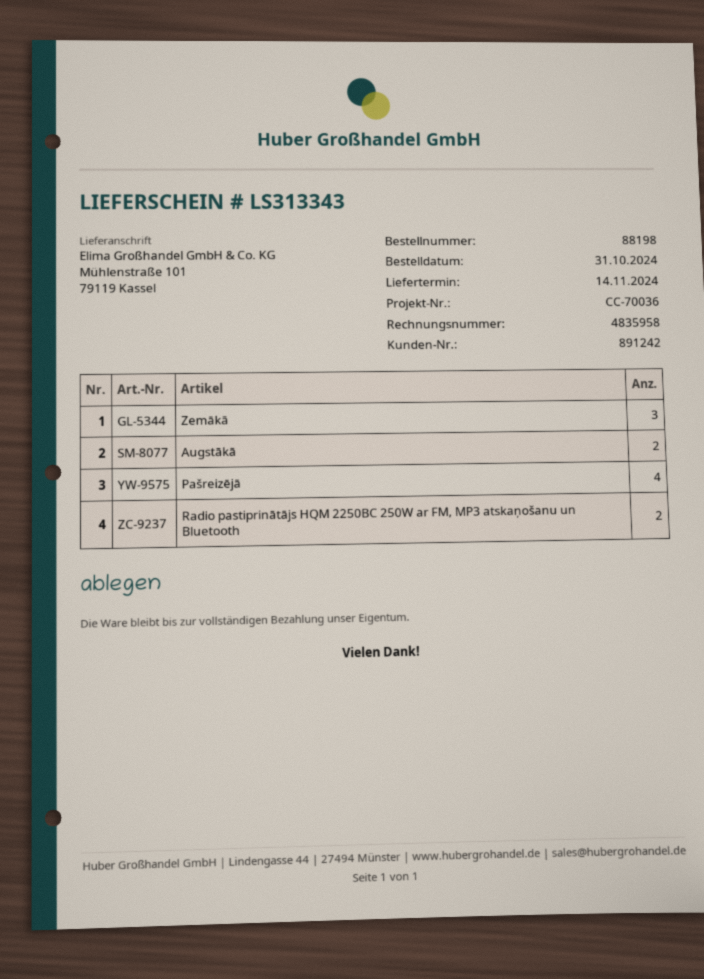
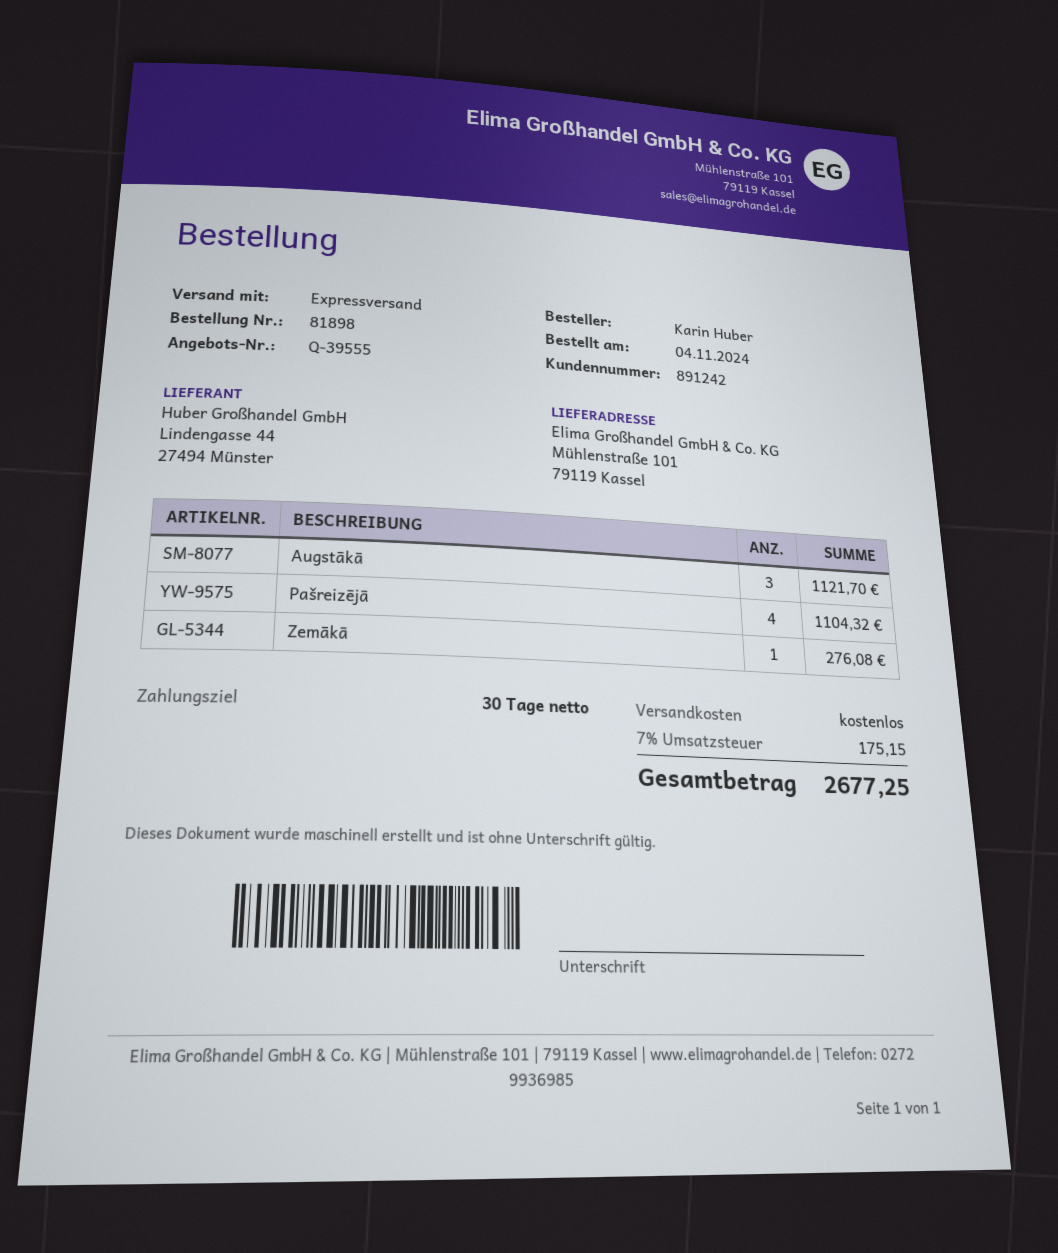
order number: 88198 -> 81898
order date: 2024-10-31 -> 2024-11-04
Zemākā: 3 -> 1
Augstākā: 2 -> 3
Radio pastiprinātājs HQM 2250BC 250W ar FM, MP3 atskaņošanu un Bluetooth: 2 -> none

